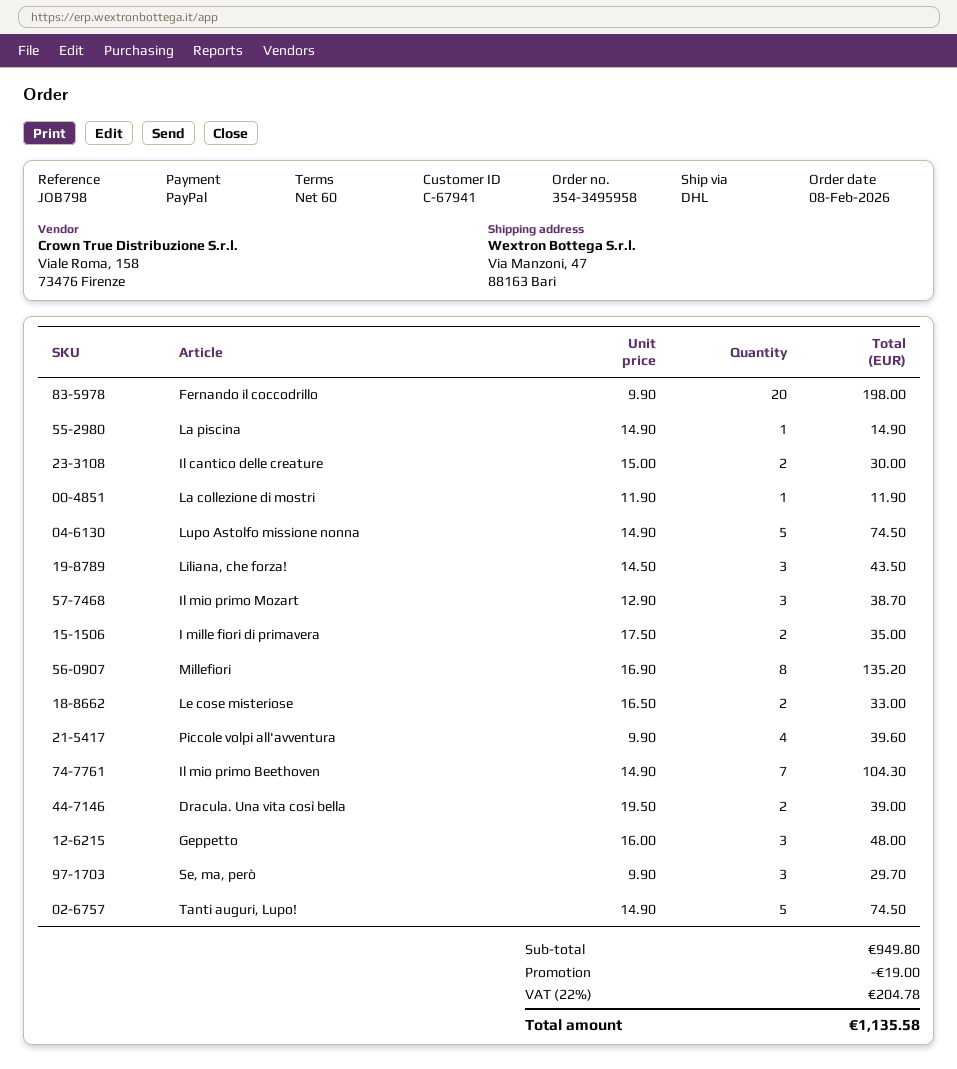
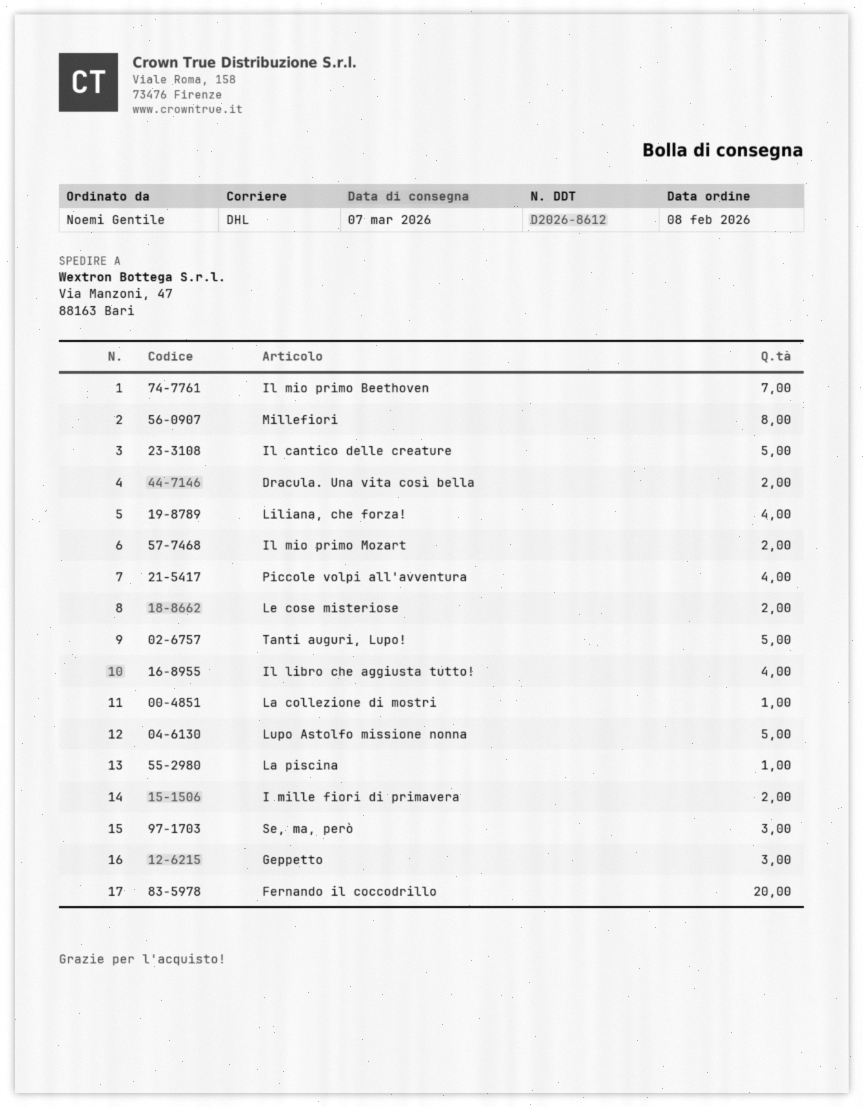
Il cantico delle creature: 2 -> 5
Liliana, che forza!: 3 -> 4
Il mio primo Mozart: 3 -> 2
Il libro che aggiusta tutto!: none -> 4

